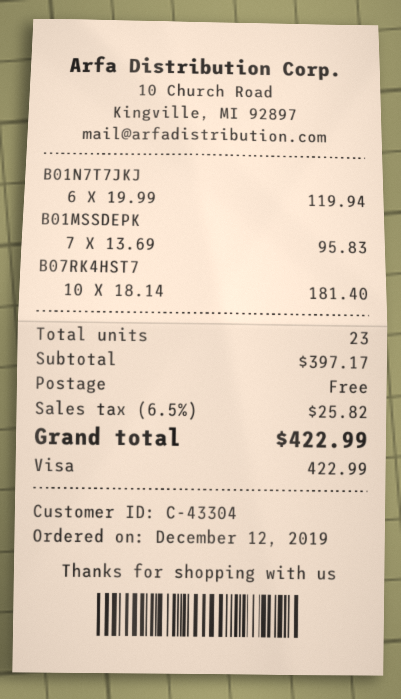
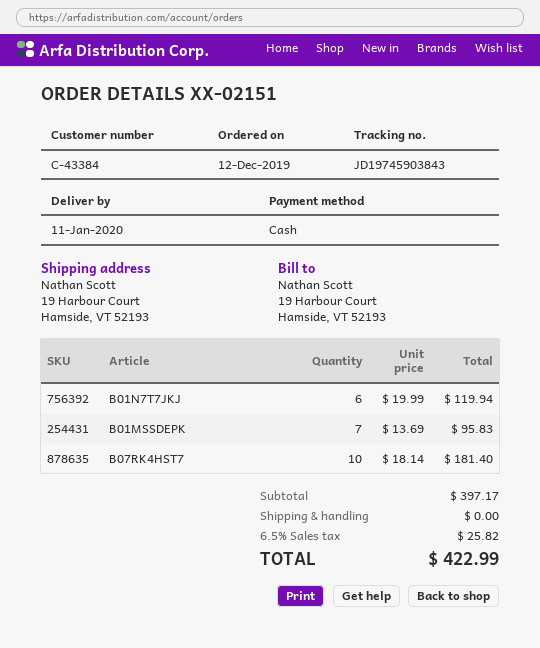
customer number: C-43304 -> C-43384
payment method: Visa -> cash

